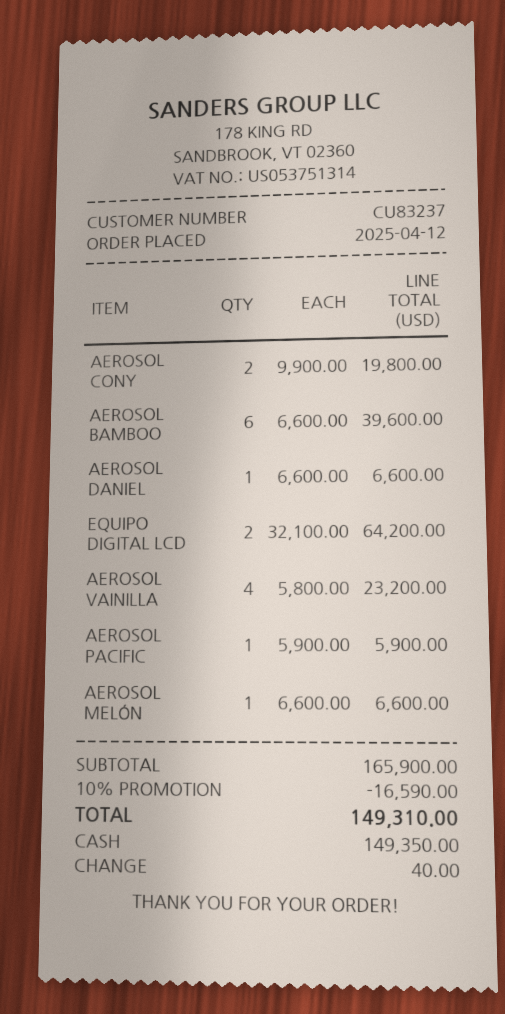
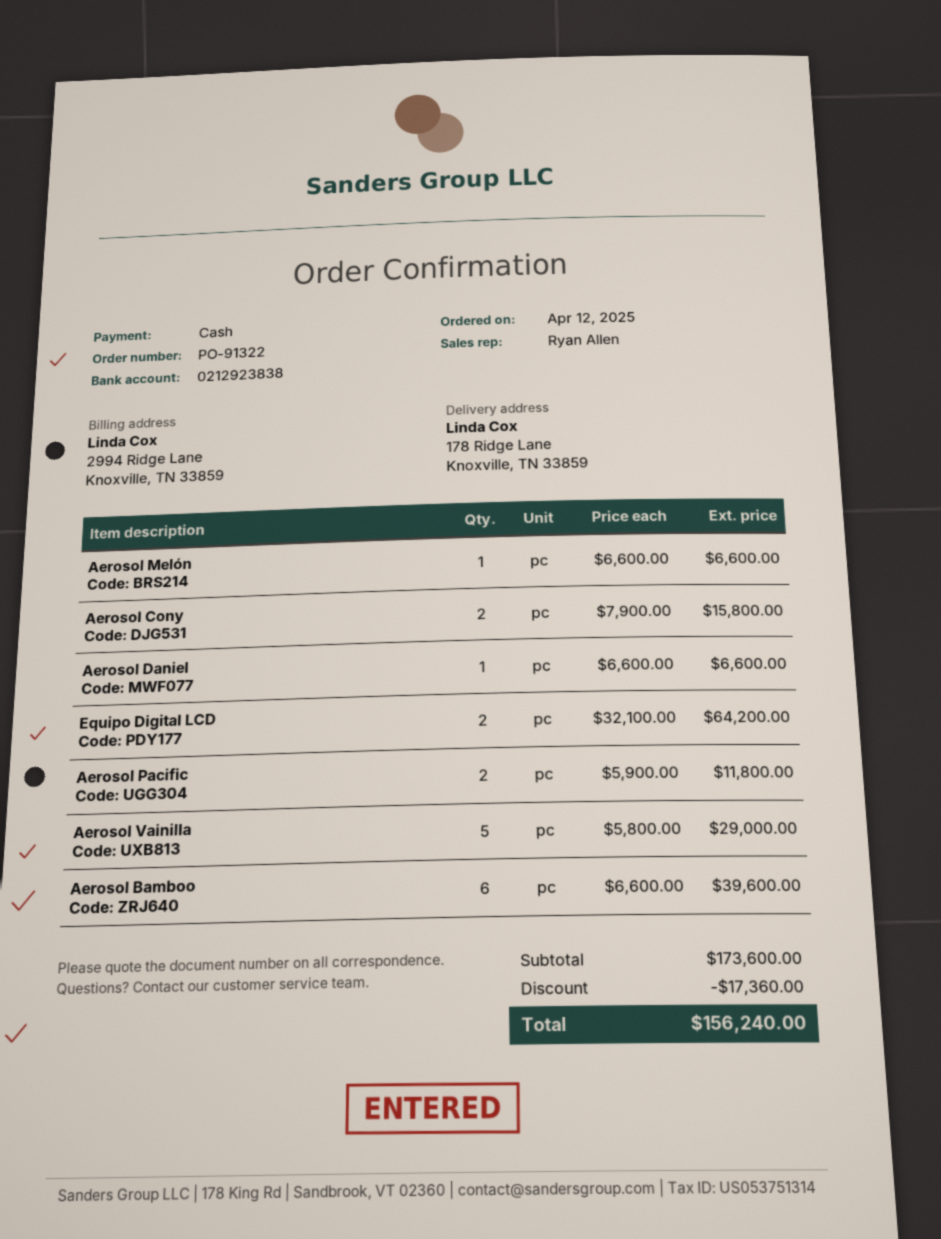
AEROSOL CONY: 2 x 9900.00 = 19800.00 -> 2 x 7900.00 = 15800.00
AEROSOL VAINILLA: 4 x 5800.00 = 23200.00 -> 5 x 5800.00 = 29000.00
AEROSOL PACIFIC: 1 x 5900.00 = 5900.00 -> 2 x 5900.00 = 11800.00
subtotal: 165900.00 -> 173600.00
discount: 16590.00 -> 17360.00
total: 149310.00 -> 156240.00

